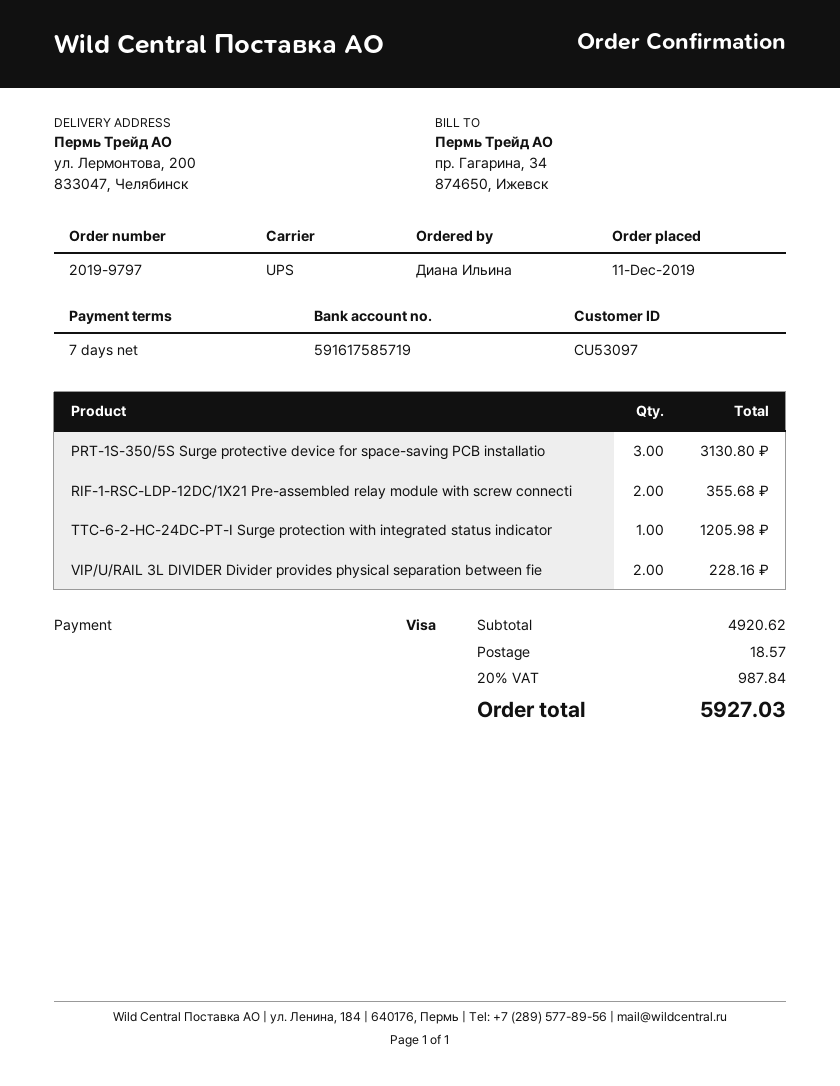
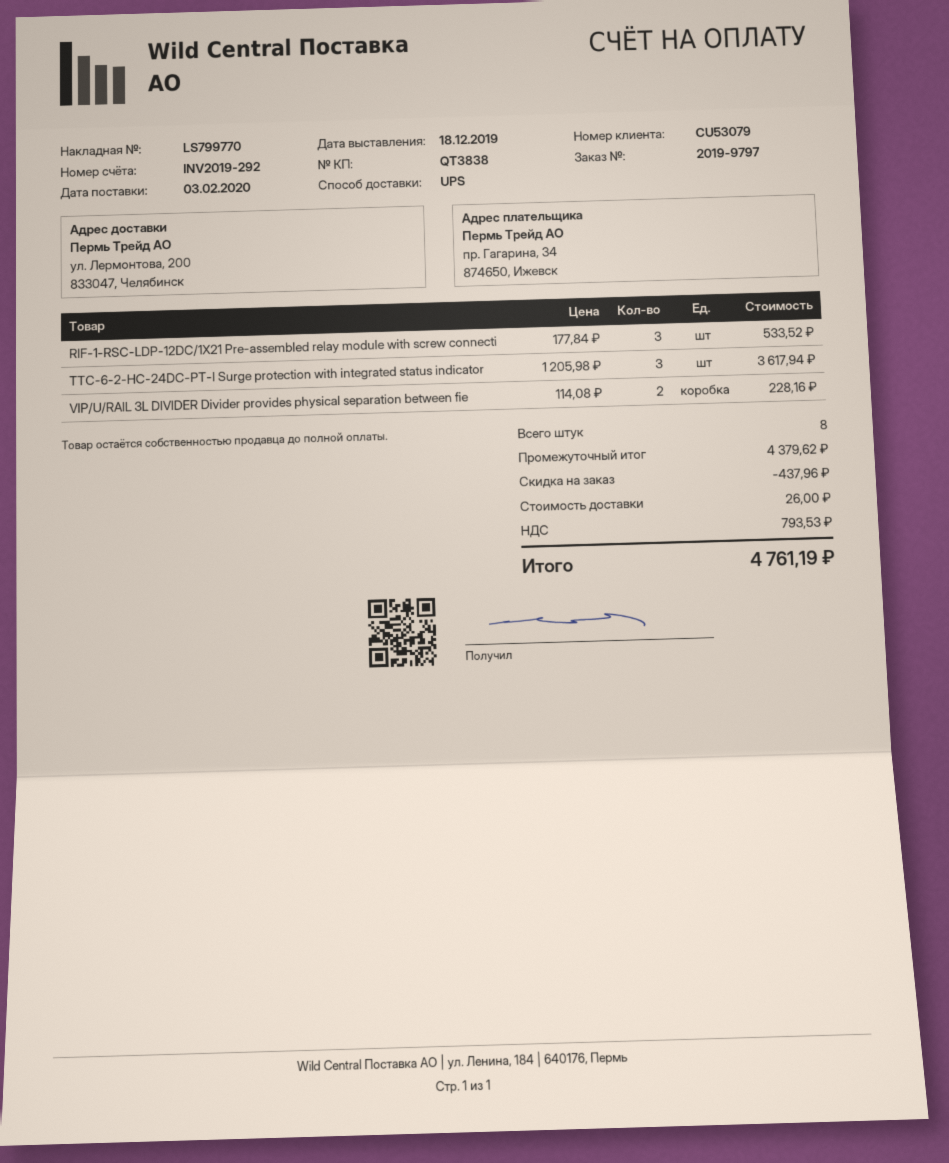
customer number: CU53097 -> CU53079
PRT-1S-350/5S Surge protective device for space-saving PCB installatio: 3 for 3130.80 -> none
RIF-1-RSC-LDP-12DC/1X21 Pre-assembled relay module with screw connecti: 2 for 355.68 -> 3 for 533.52
TTC-6-2-HC-24DC-PT-I Surge protection with integrated status indicator: 1 for 1205.98 -> 3 for 3617.94
subtotal: 4920.62 -> 4379.62
discount: none -> 437.96
shipping: 18.57 -> 26.00
tax: 987.84 -> 793.53
total: 5927.03 -> 4761.19

